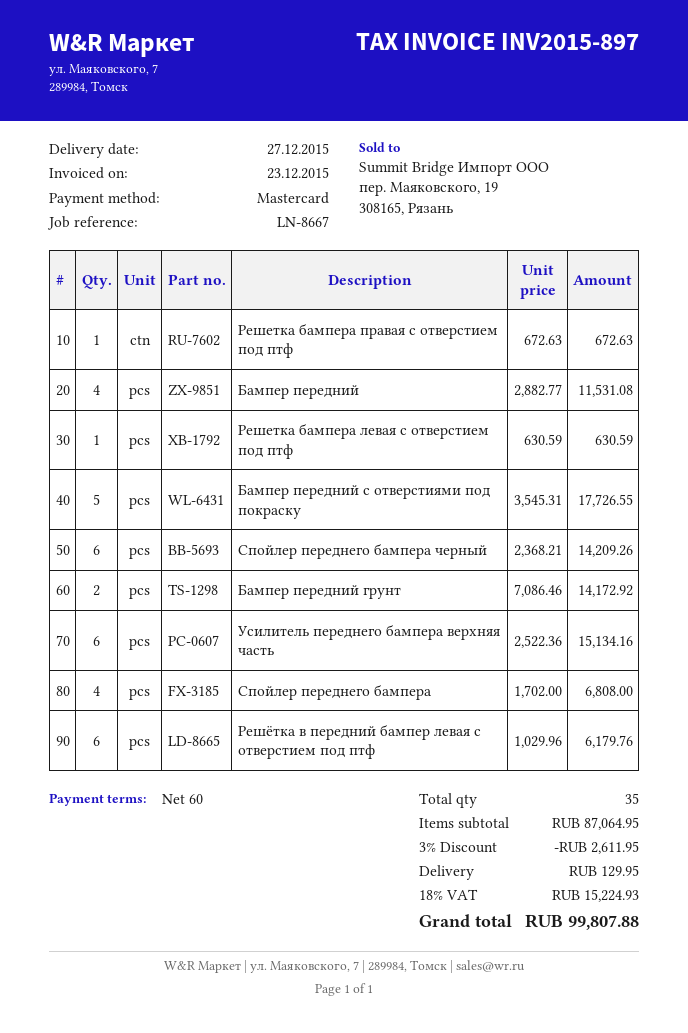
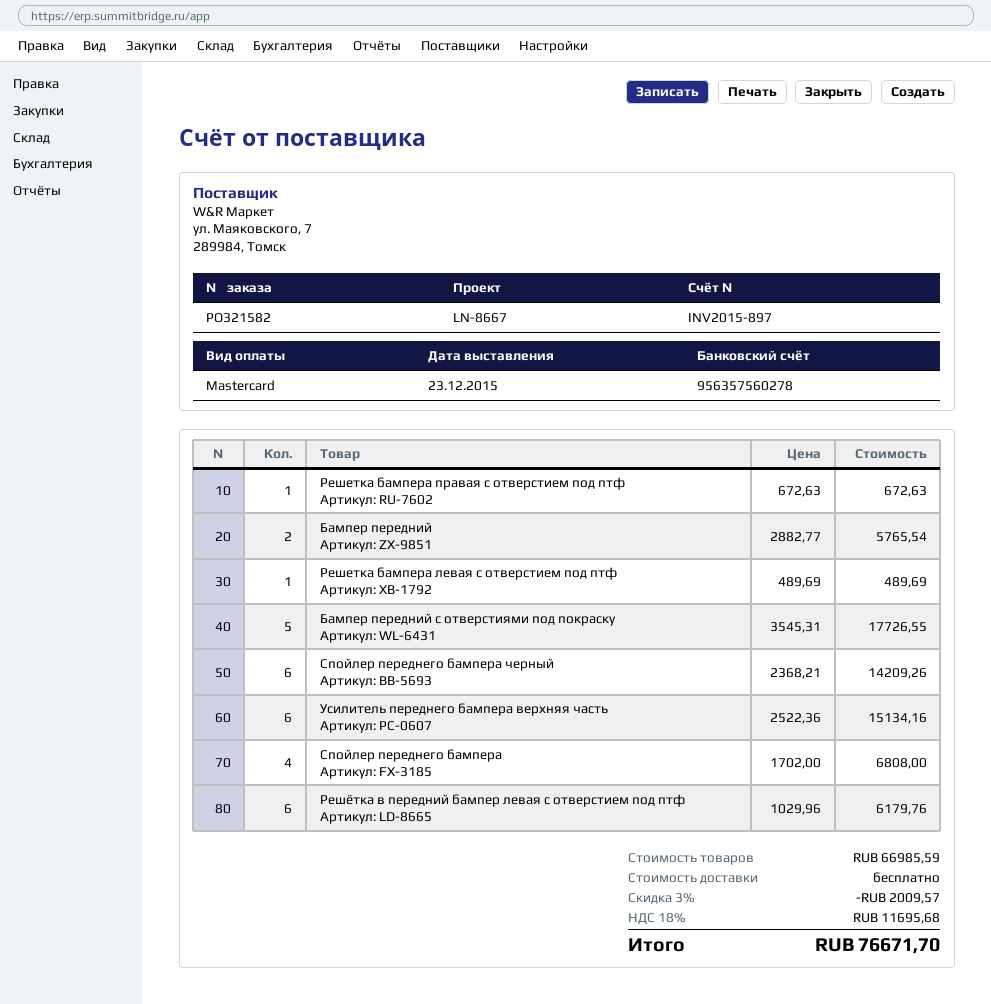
Бампер передний: 4 x 2882.77 = 11531.08 -> 2 x 2882.77 = 5765.54
Решетка бампера левая c отверстием под птф: 1 x 630.59 = 630.59 -> 1 x 489.69 = 489.69
Бампер передний грунт: 2 x 7086.46 = 14172.92 -> none
subtotal: 87064.95 -> 66985.59
discount: 3% = 2611.95 -> 3% = 2009.57
shipping: 129.95 -> 0.00
tax: 18% = 15224.93 -> 18% = 11695.68
total: 99807.88 -> 76671.70

